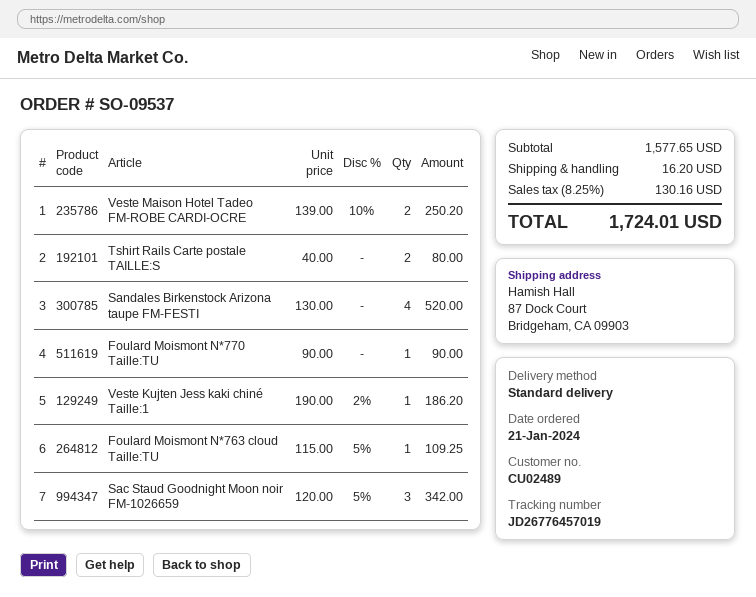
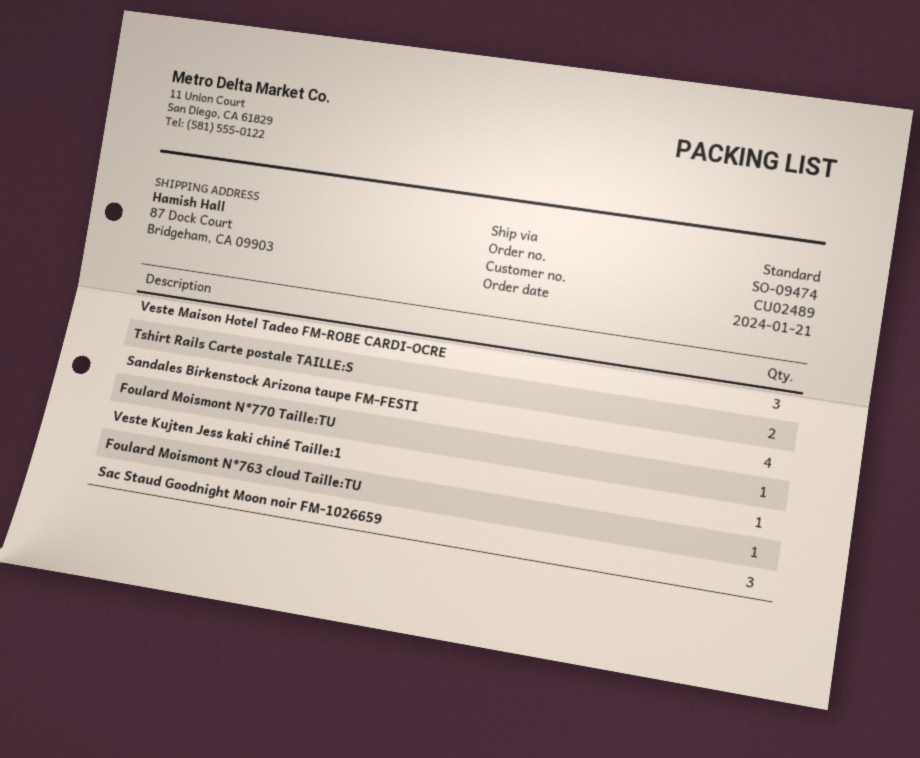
order number: SO-09537 -> SO-09474
Veste Maison Hotel Tadeo FM-ROBE CARDI-OCRE: 2 -> 3

